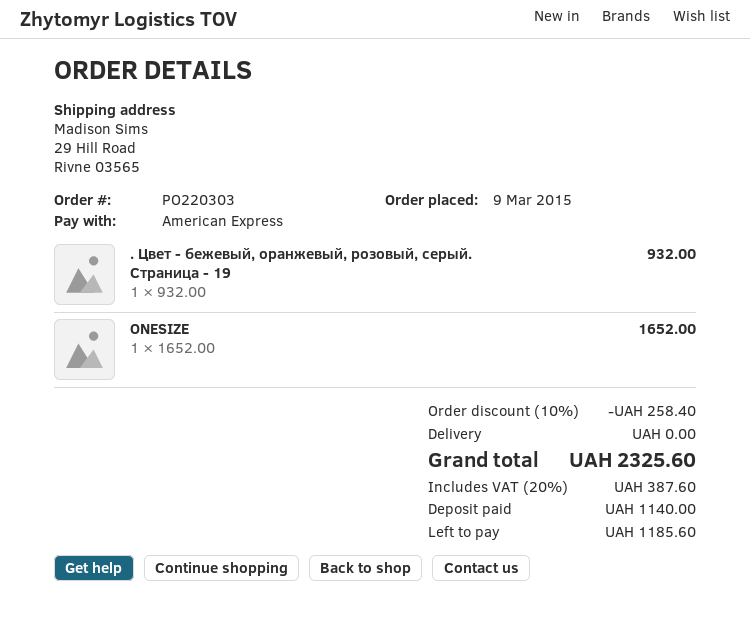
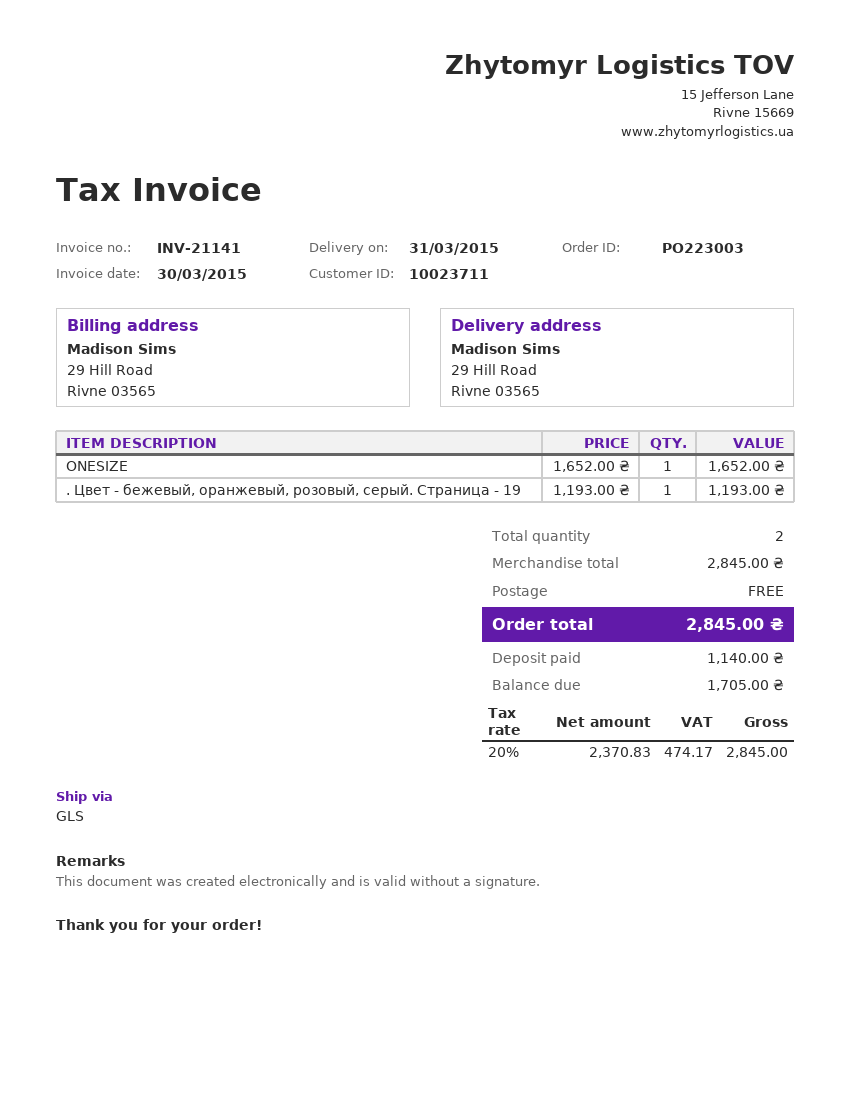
order number: PO220303 -> PO223003
. Цвет - бежевый, оранжевый, розовый, серый. Страница - 19: 1 x 932.00 = 932.00 -> 1 x 1193.00 = 1193.00
discount: 10% = 258.40 -> none
tax: 20% = 387.60 -> 20% = 474.17
total: 2325.60 -> 2845.00
balance: 1185.60 -> 1705.00

